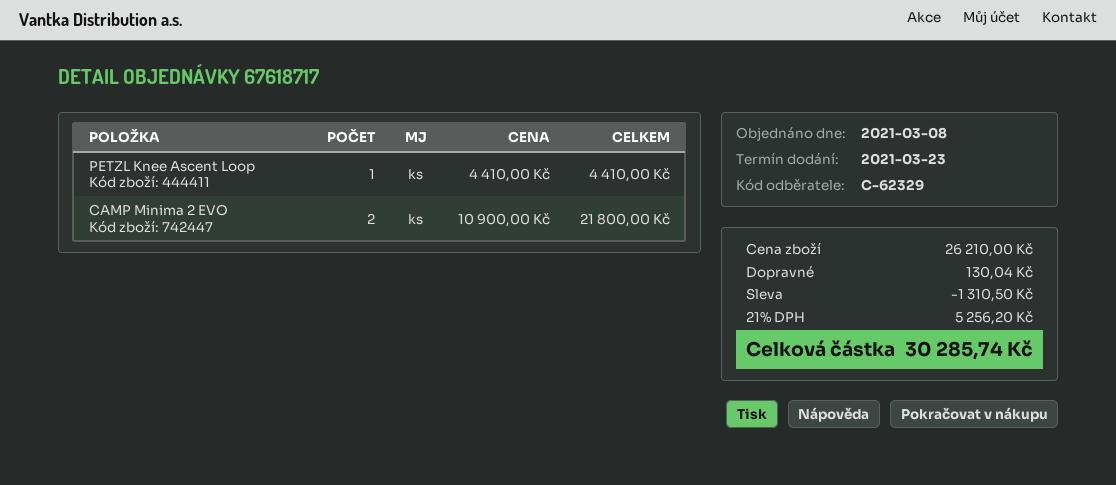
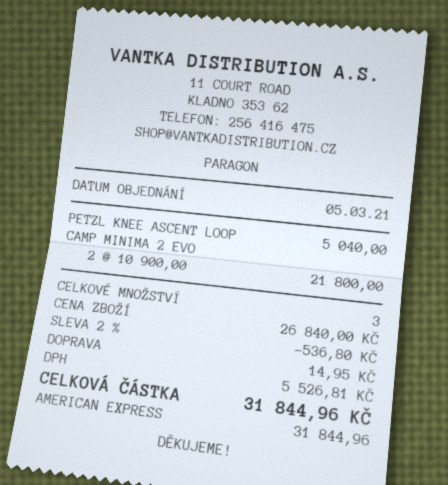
order date: 2021-03-08 -> 2021-03-05
PETZL Knee Ascent Loop: 1 x 4410.00 = 4410.00 -> 1 x 5040.00 = 5040.00
subtotal: 26210.00 -> 26840.00
discount: 1310.50 -> 536.80
shipping: 130.04 -> 14.95
tax: 5256.20 -> 5526.81
total: 30285.74 -> 31844.96

